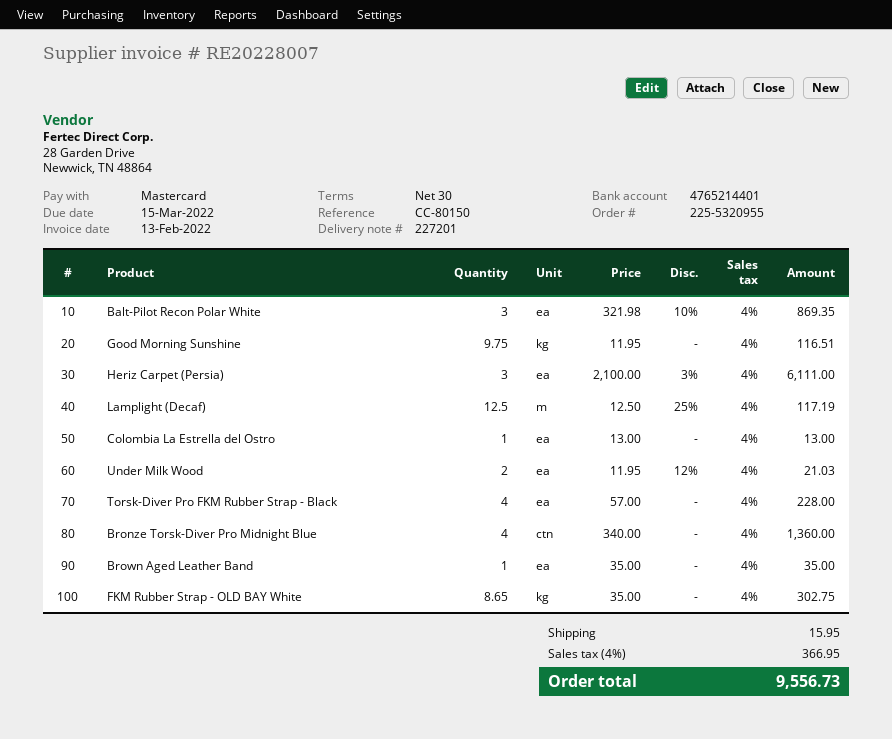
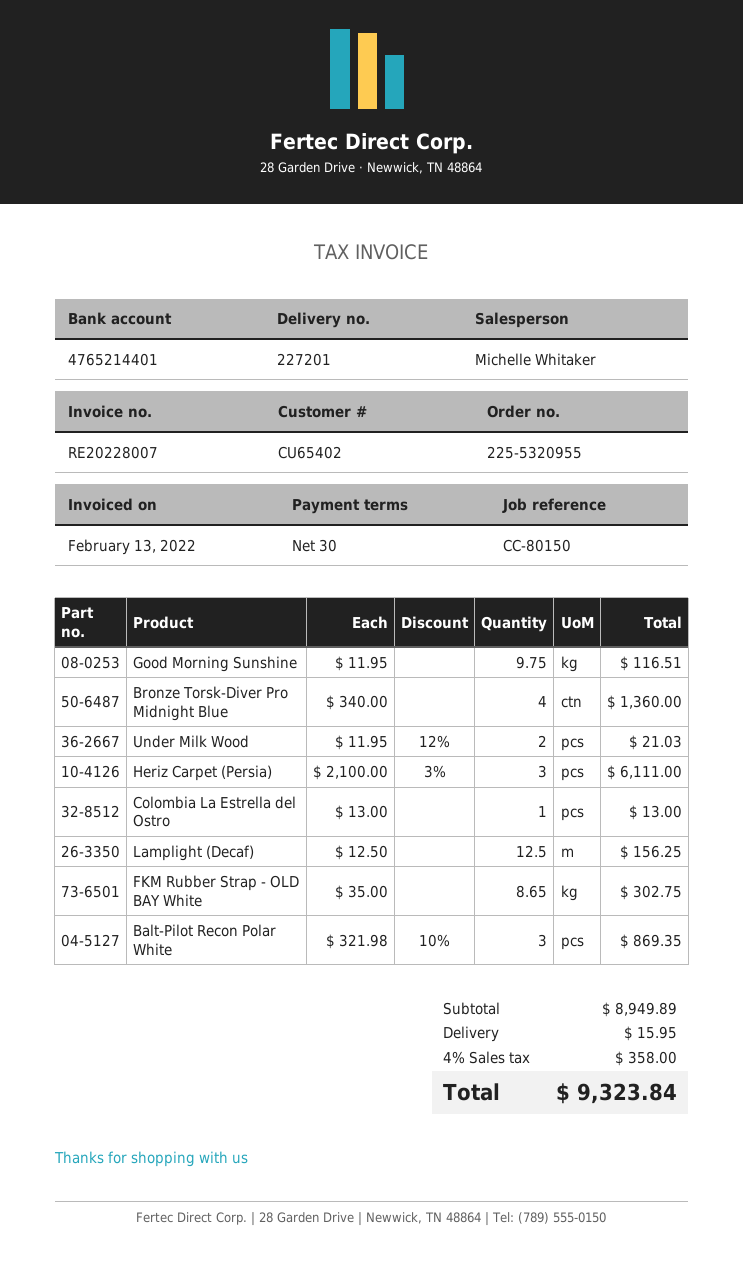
Lamplight (Decaf): 12.5 x 12.50 - 25% = 117.19 -> 12.5 x 12.50 = 156.25
Torsk-Diver Pro FKM Rubber Strap - Black: 4 x 57.00 = 228.00 -> none
Brown Aged Leather Band: 1 x 35.00 = 35.00 -> none
tax: 4% = 366.95 -> 4% = 358.00
total: 9556.73 -> 9323.84

